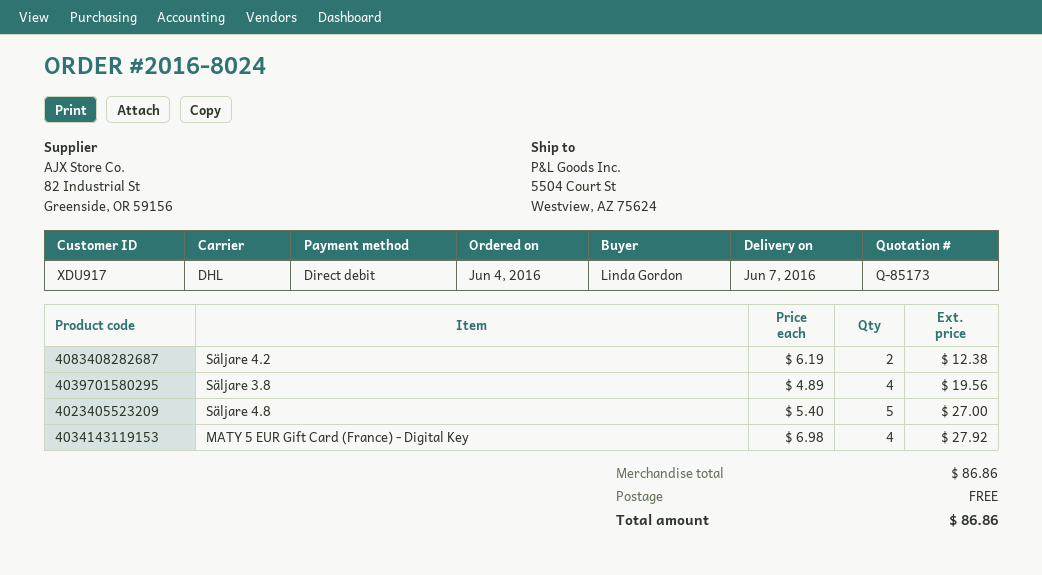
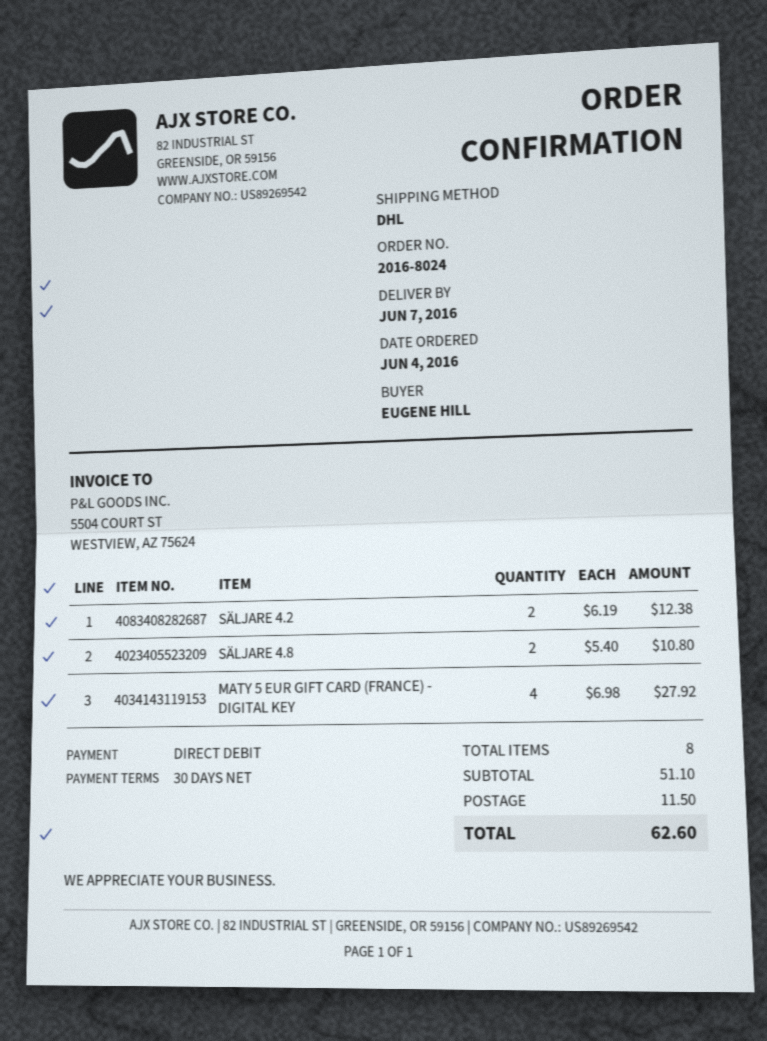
ordered by: Linda Gordon -> EUGENE HILL
Säljare 3.8: 4 x 4.89 = 19.56 -> none
Säljare 4.8: 5 x 5.40 = 27.00 -> 2 x 5.40 = 10.80
subtotal: 86.86 -> 51.10
shipping: 0.00 -> 11.50
total: 86.86 -> 62.60

